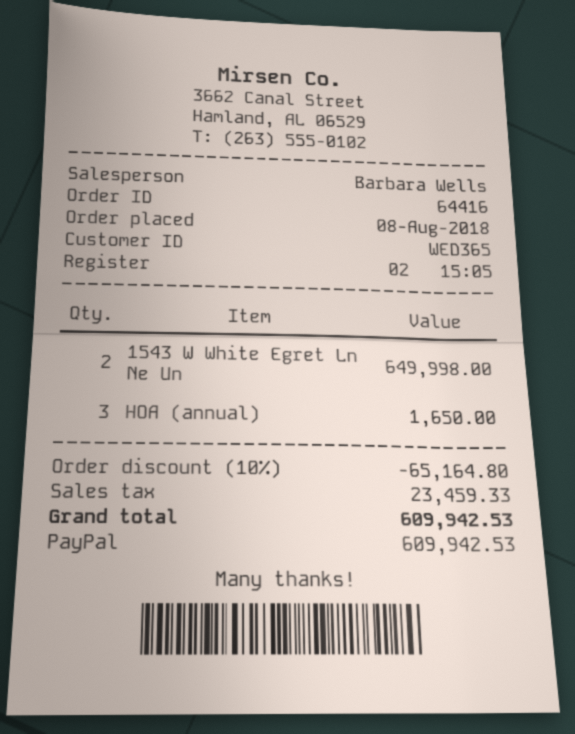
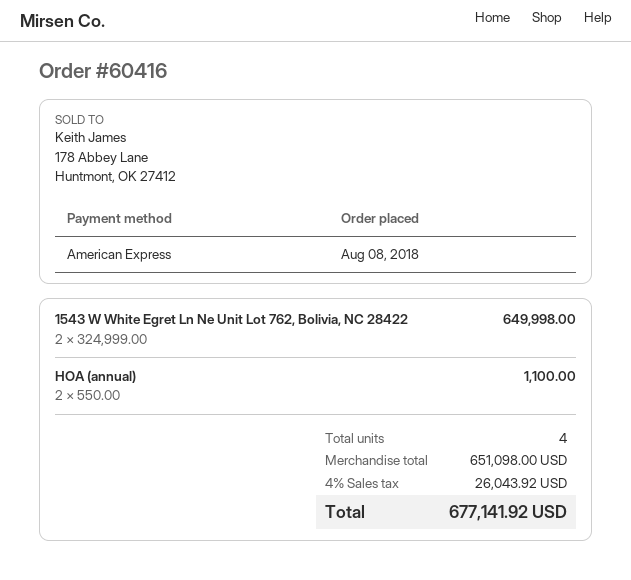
order number: 64416 -> 60416
payment method: PayPal -> American Express
HOA (annual): 3 for 1650.00 -> 2 for 1100.00
discount: 10% = 65164.80 -> none
tax: 23459.33 -> 26043.92
total: 609942.53 -> 677141.92

